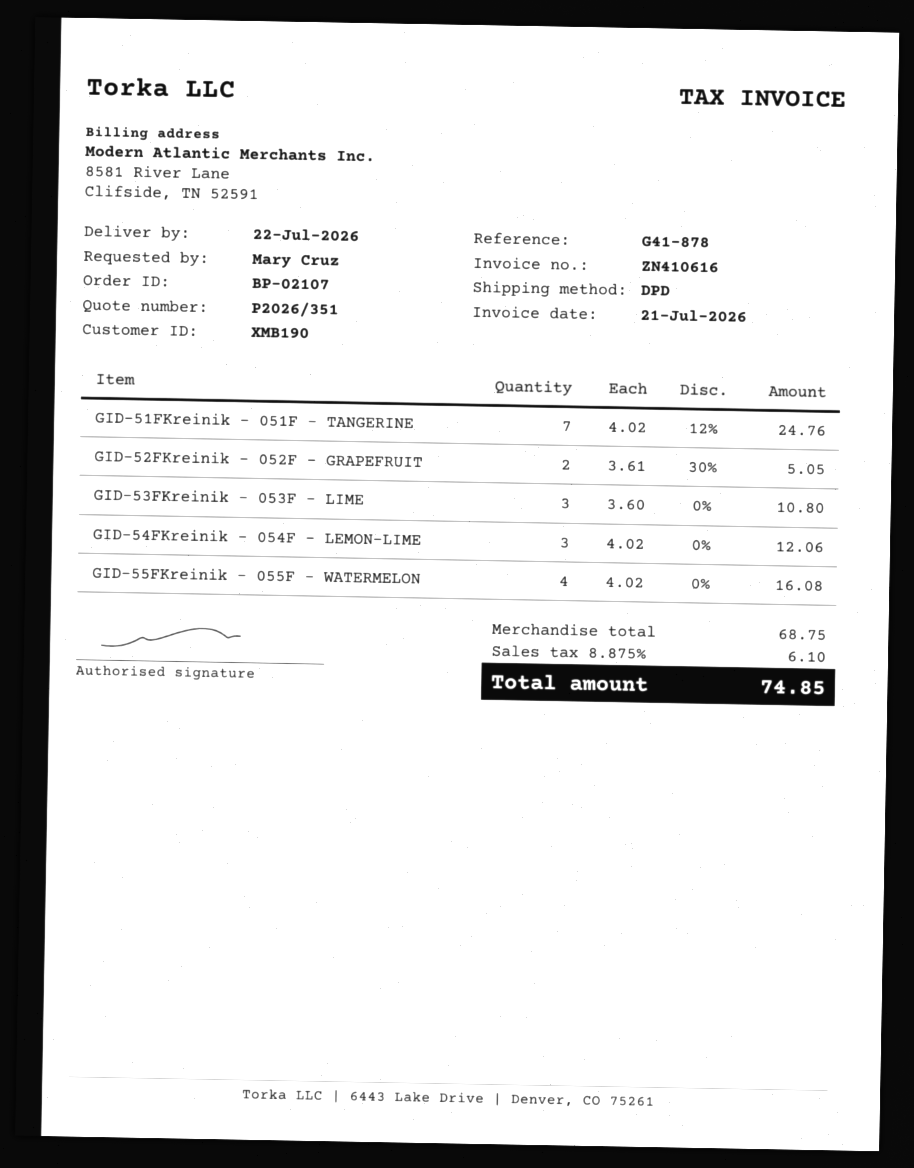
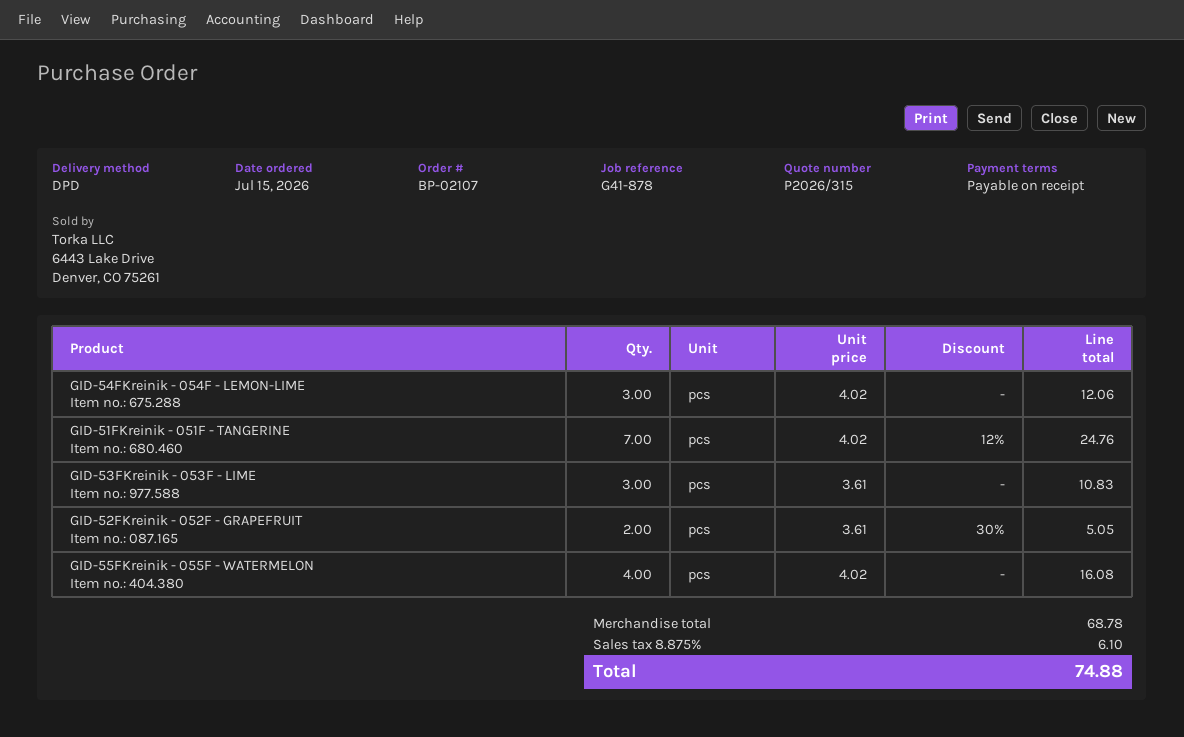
quote number: P2026/351 -> P2026/315
GID-53FKreinik - 053F - LIME: 3 x 3.60 = 10.80 -> 3 x 3.61 = 10.83
subtotal: 68.75 -> 68.78
total: 74.85 -> 74.88

